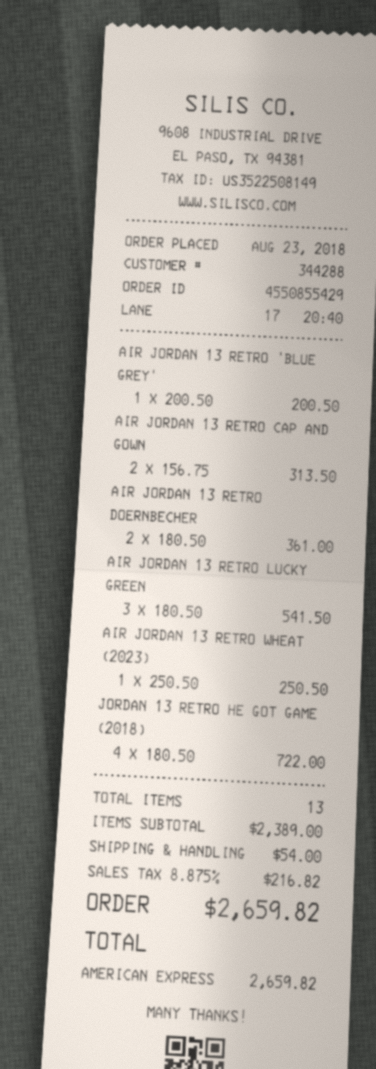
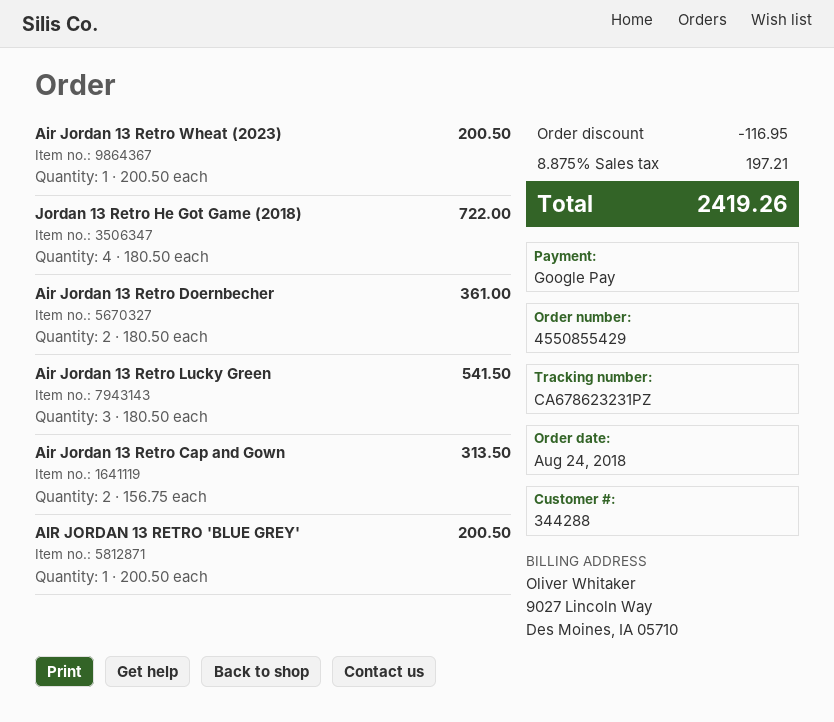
order date: 2018-08-23 -> 2018-08-24
payment method: American Express -> Google Pay
AIR JORDAN 13 RETRO WHEAT (2023): 1 x 250.50 = 250.50 -> 1 x 200.50 = 200.50
discount: none -> 116.95
shipping: 54.00 -> none
tax: 8.875% = 216.82 -> 8.875% = 197.21
total: 2659.82 -> 2419.26

